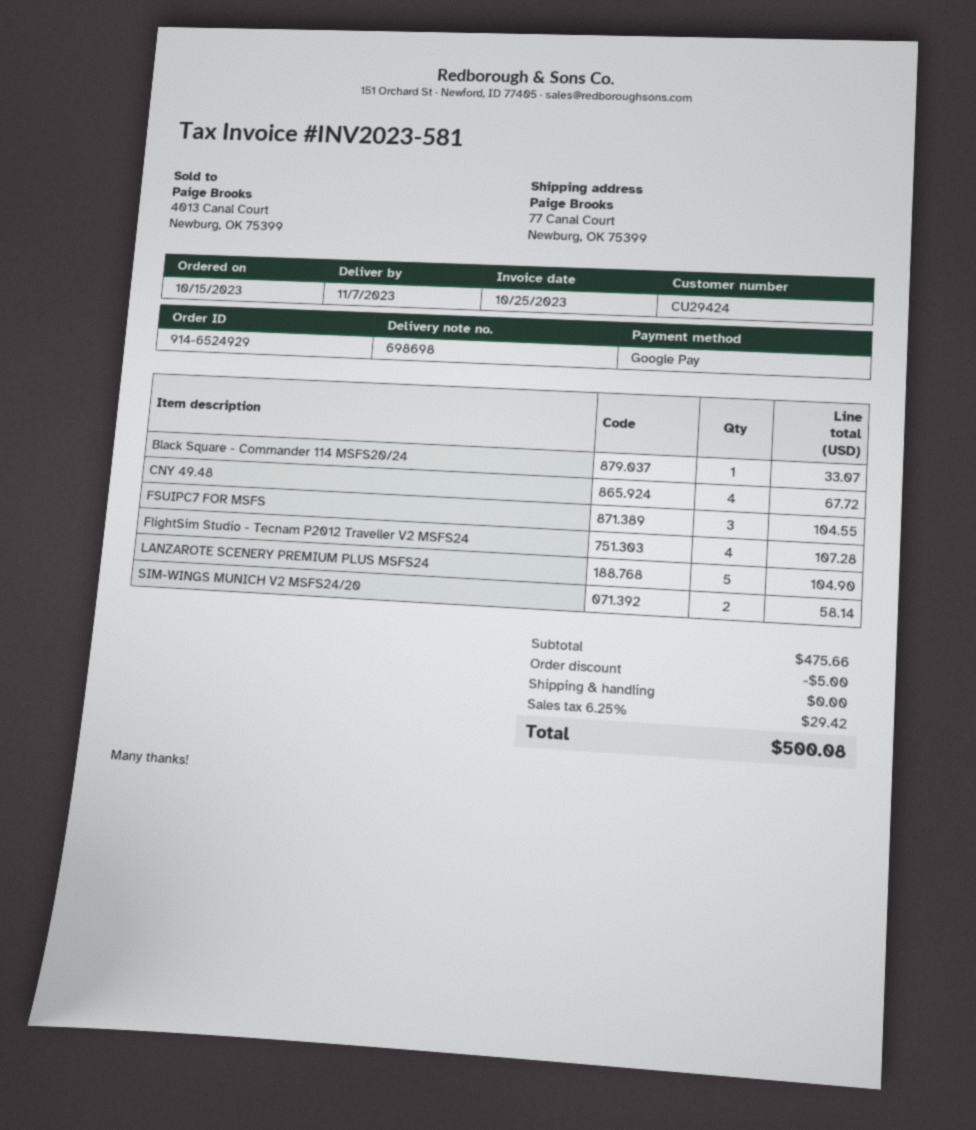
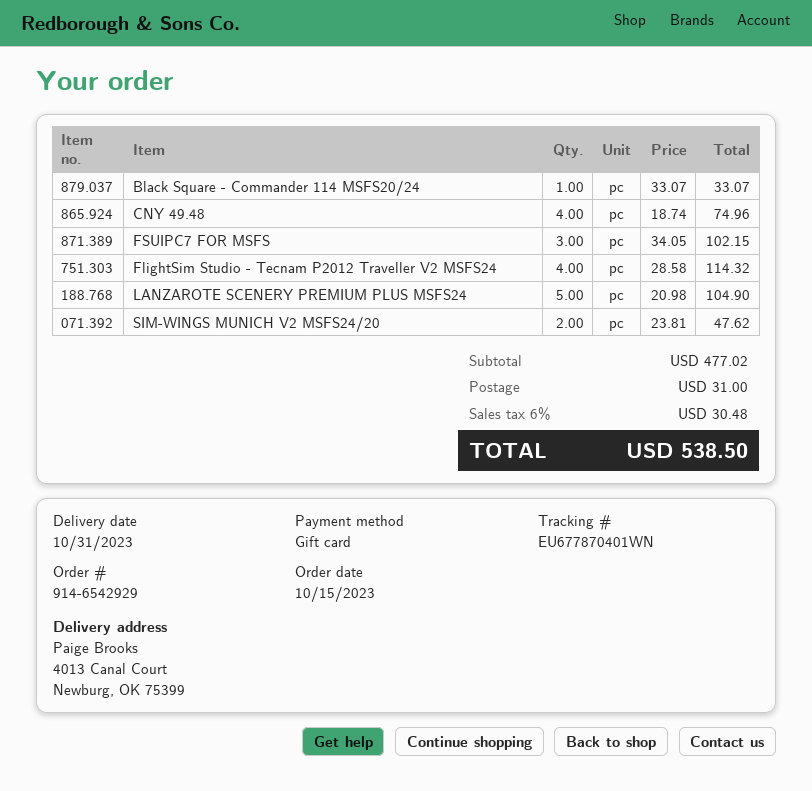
order number: 914-6524929 -> 914-6542929
delivery date: 2023-11-07 -> 2023-10-31
payment method: Google Pay -> gift card
ship to: 77 Canal Court, Newburg, OK 75399 -> 4013 Canal Court, Newburg, OK 75399
CNY 49.48: 4 for 67.72 -> 4 for 74.96
FSUIPC7 FOR MSFS: 3 for 104.55 -> 3 for 102.15
FlightSim Studio - Tecnam P2012 Traveller V2 MSFS24: 4 for 107.28 -> 4 for 114.32
SIM-WINGS MUNICH V2 MSFS24/20: 2 for 58.14 -> 2 for 47.62
subtotal: 475.66 -> 477.02
discount: 5.00 -> none
shipping: 0.00 -> 31.00
tax: 6.25% = 29.42 -> 6% = 30.48
total: 500.08 -> 538.50

